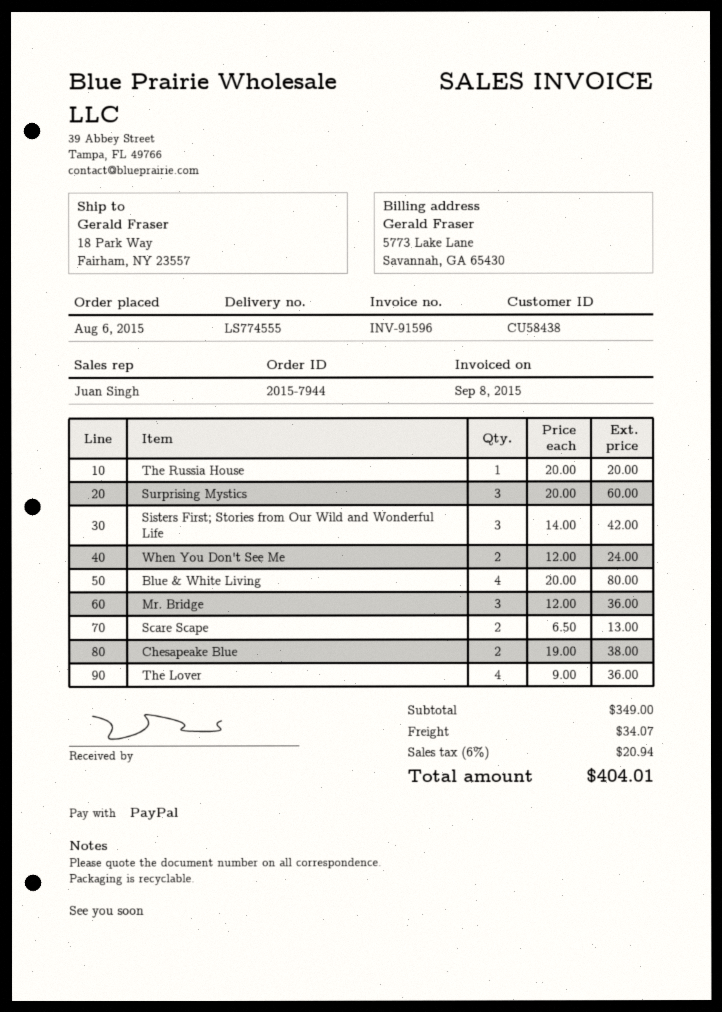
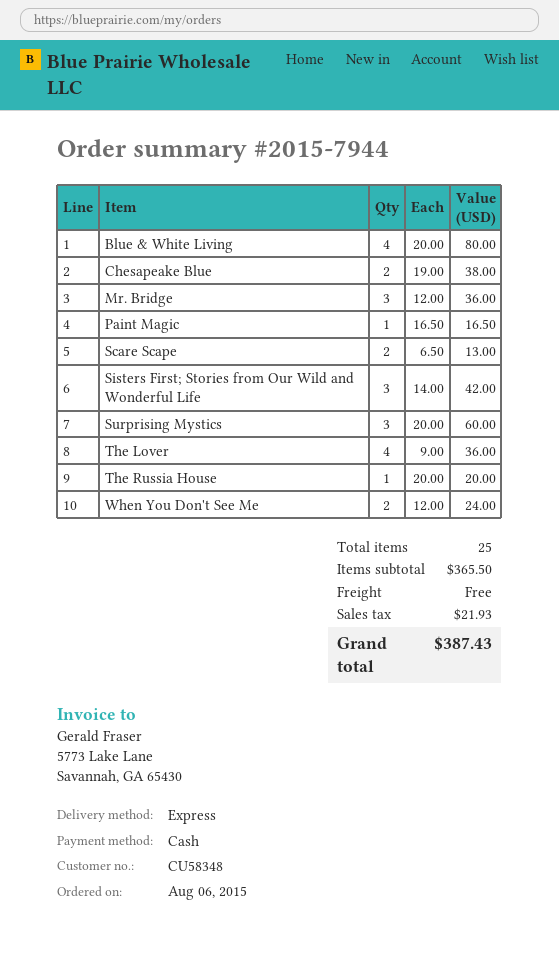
customer number: CU58438 -> CU58348
payment method: PayPal -> cash
Paint Magic: none -> 1 x 16.50 = 16.50
subtotal: 349.00 -> 365.50
shipping: 34.07 -> 0.00
tax: 20.94 -> 21.93
total: 404.01 -> 387.43

